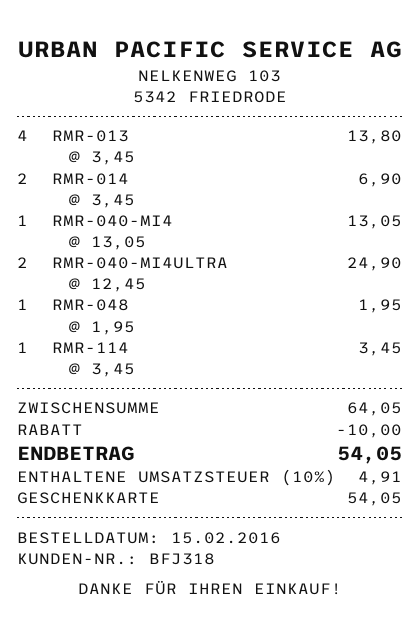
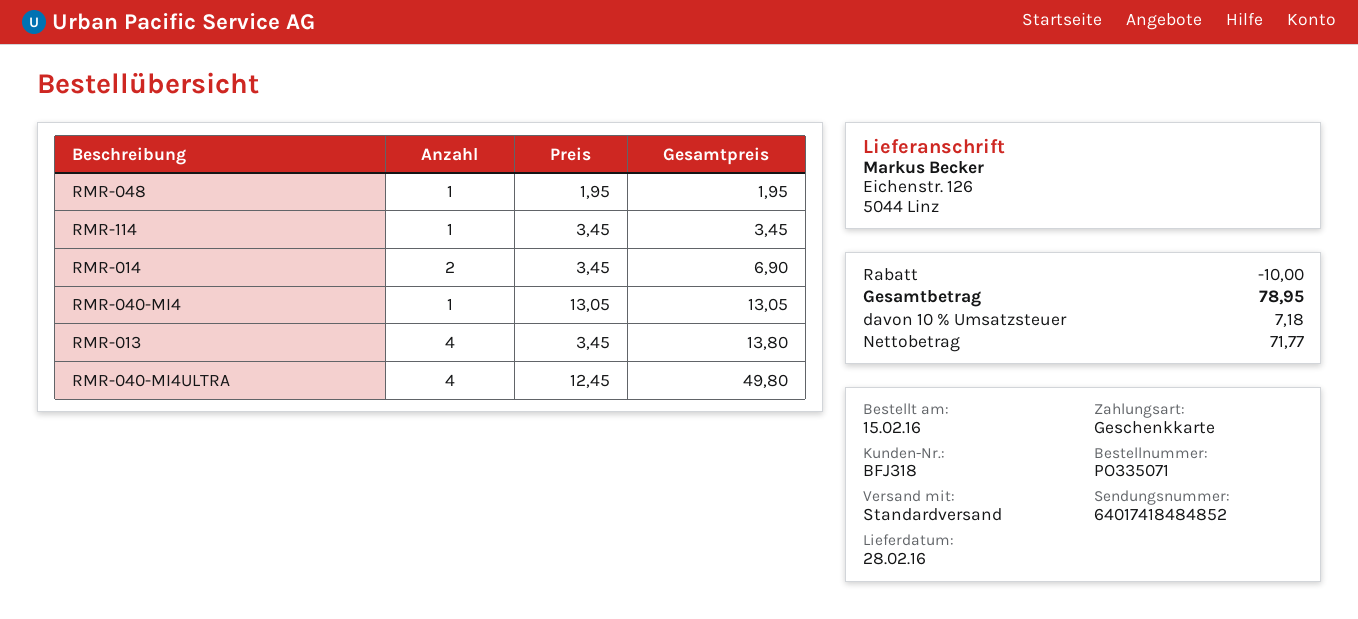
RMR-040-MI4ULTRA: 2 x 12.45 = 24.90 -> 4 x 12.45 = 49.80
tax: 10% = 4.91 -> 10% = 7.18
total: 54.05 -> 78.95

